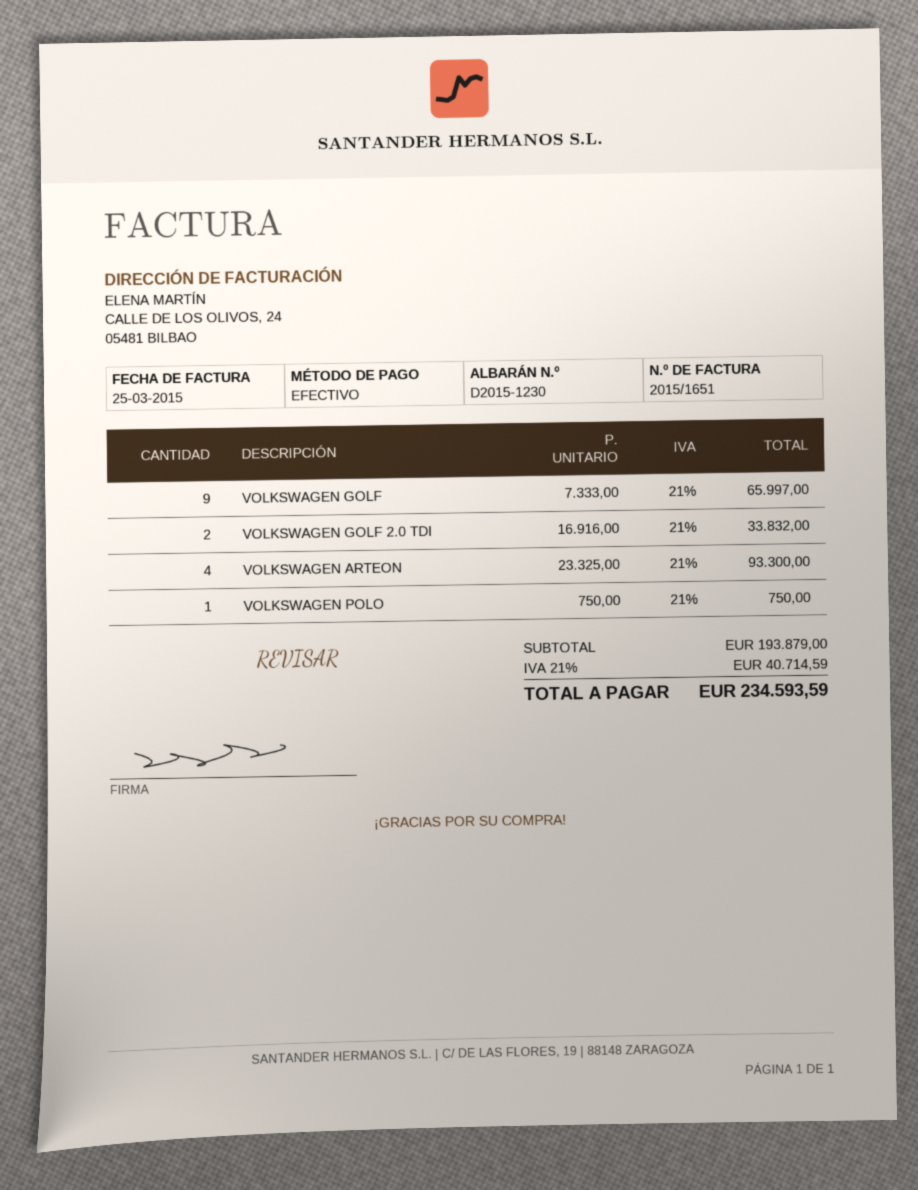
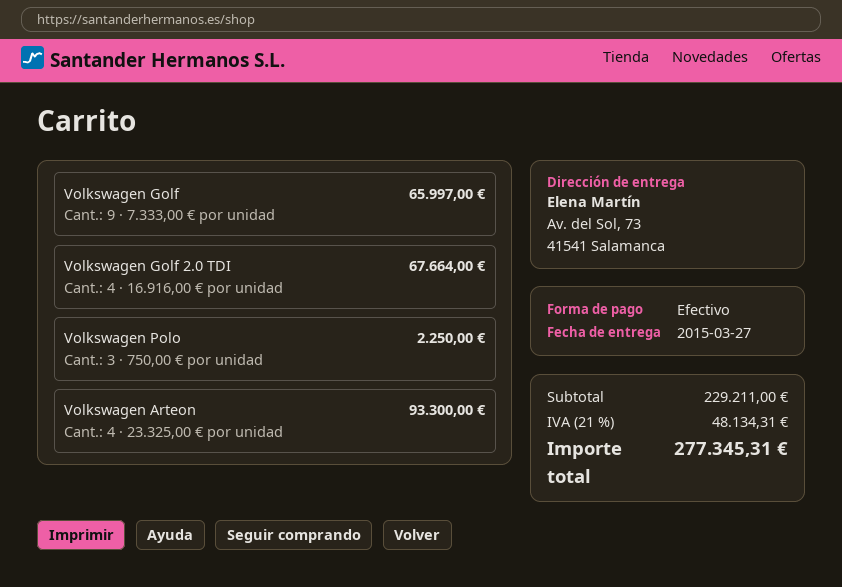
VOLKSWAGEN GOLF 2.0 TDI: 2 x 16916.00 = 33832.00 -> 4 x 16916.00 = 67664.00
VOLKSWAGEN POLO: 1 x 750.00 = 750.00 -> 3 x 750.00 = 2250.00
subtotal: 193879.00 -> 229211.00
tax: 21% = 40714.59 -> 21% = 48134.31
total: 234593.59 -> 277345.31

